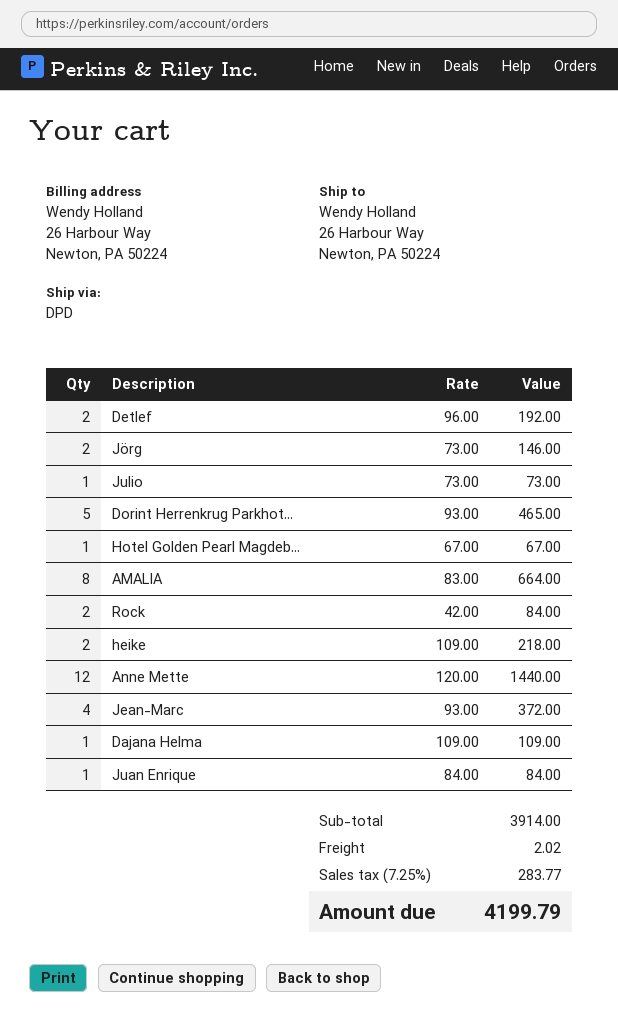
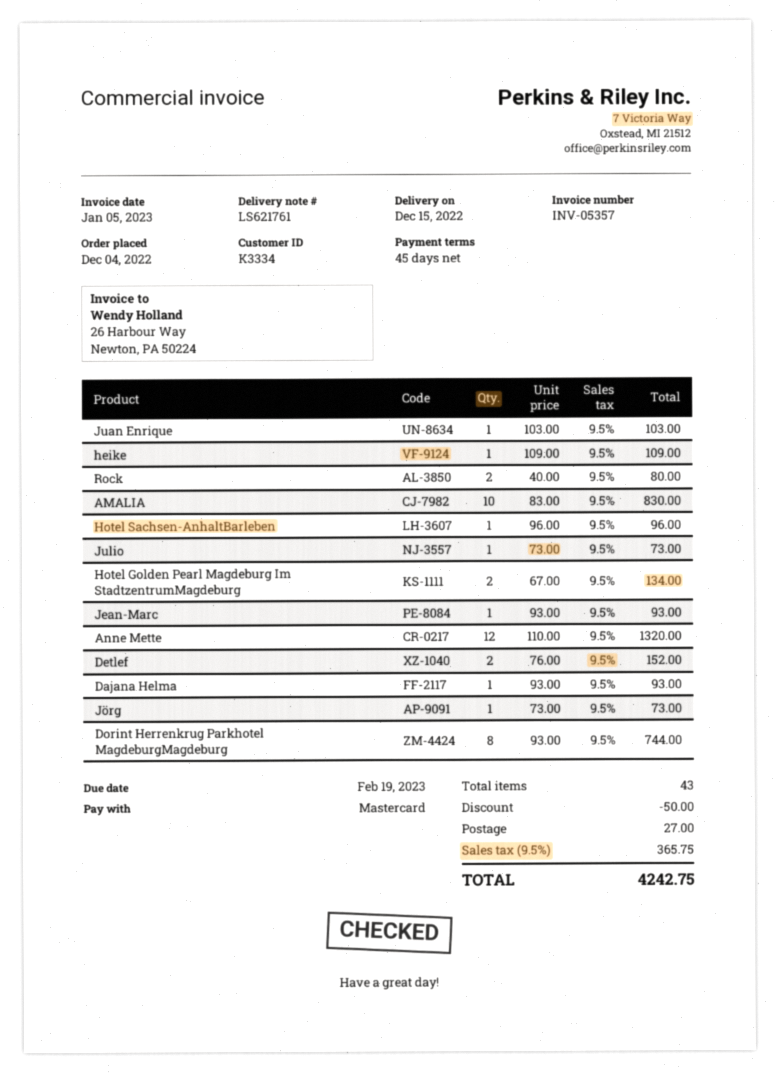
Detlef: 2 x 96.00 = 192.00 -> 2 x 76.00 = 152.00
Jörg: 2 x 73.00 = 146.00 -> 1 x 73.00 = 73.00
Dorint Herrenkrug Parkhot...: 5 x 93.00 = 465.00 -> 8 x 93.00 = 744.00
Hotel Golden Pearl Magdeb...: 1 x 67.00 = 67.00 -> 2 x 67.00 = 134.00
AMALIA: 8 x 83.00 = 664.00 -> 10 x 83.00 = 830.00
Rock: 2 x 42.00 = 84.00 -> 2 x 40.00 = 80.00
heike: 2 x 109.00 = 218.00 -> 1 x 109.00 = 109.00
Anne Mette: 12 x 120.00 = 1440.00 -> 12 x 110.00 = 1320.00
Jean-Marc: 4 x 93.00 = 372.00 -> 1 x 93.00 = 93.00
Dajana Helma: 1 x 109.00 = 109.00 -> 1 x 93.00 = 93.00
Juan Enrique: 1 x 84.00 = 84.00 -> 1 x 103.00 = 103.00
Hotel Sachsen-AnhaltBarleben: none -> 1 x 96.00 = 96.00
discount: none -> 50.00
shipping: 2.02 -> 27.00
tax: 7.25% = 283.77 -> 9.5% = 365.75
total: 4199.79 -> 4242.75

